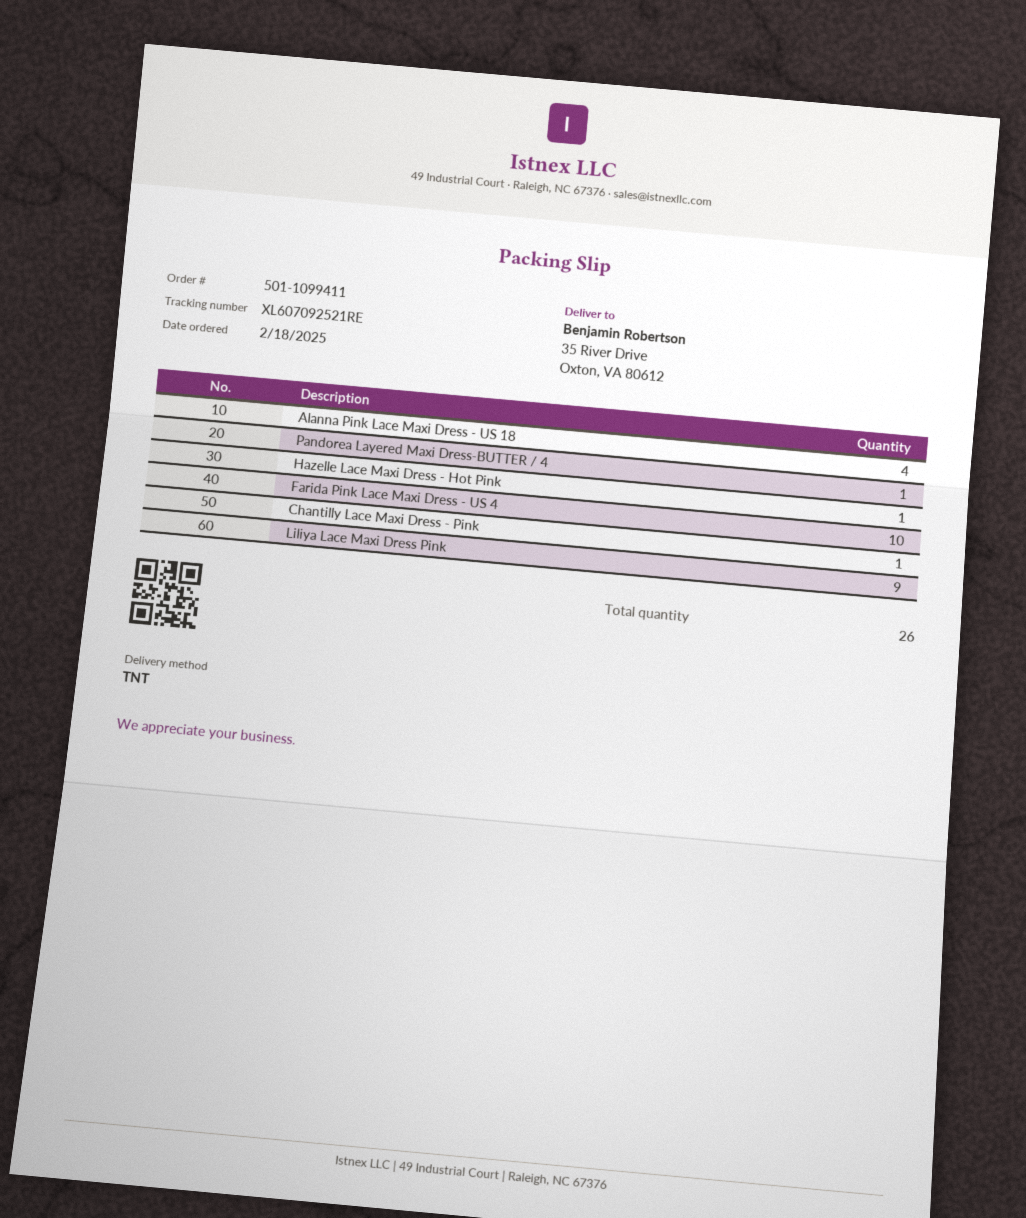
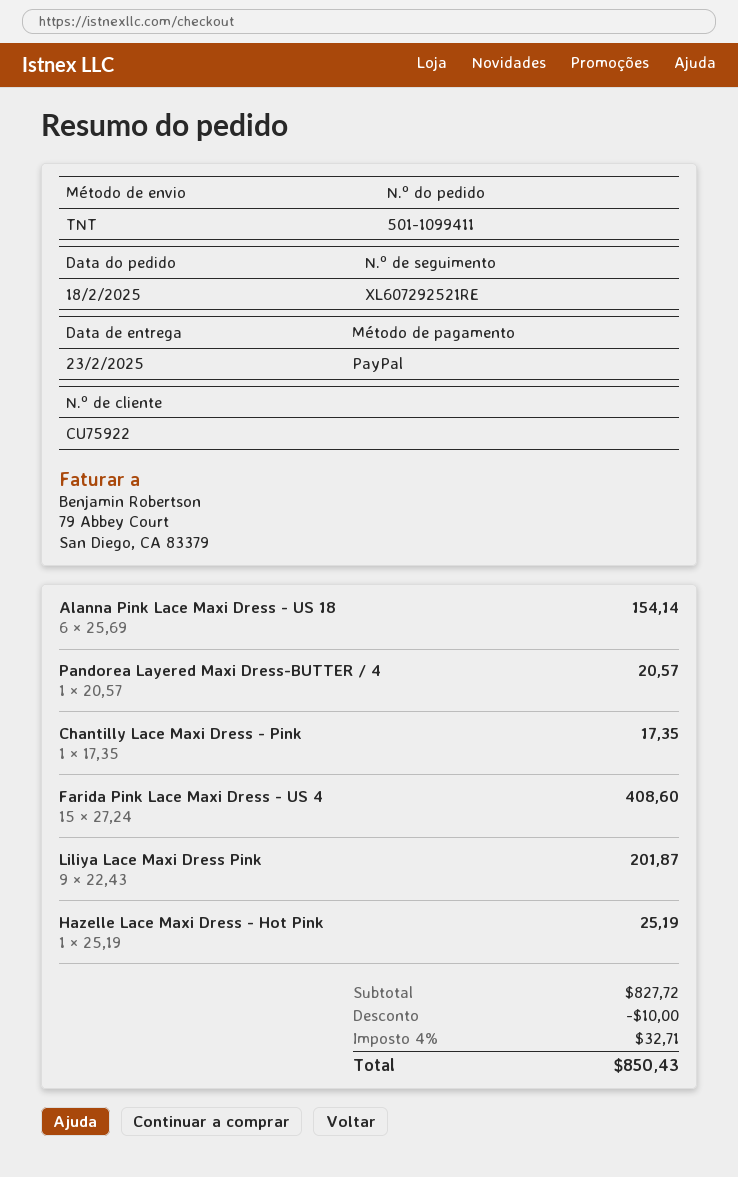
tracking number: XL607092521RE -> XL607292521RE
Alanna Pink Lace Maxi Dress - US 18: 4 -> 6
Farida Pink Lace Maxi Dress - US 4: 10 -> 15

